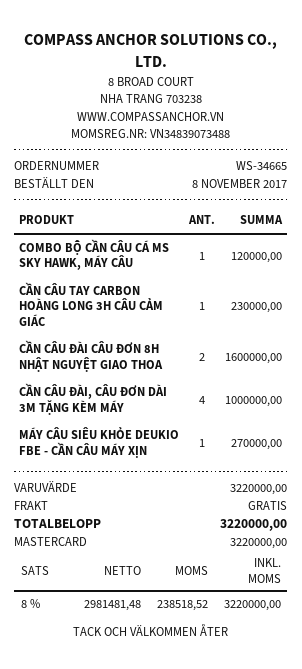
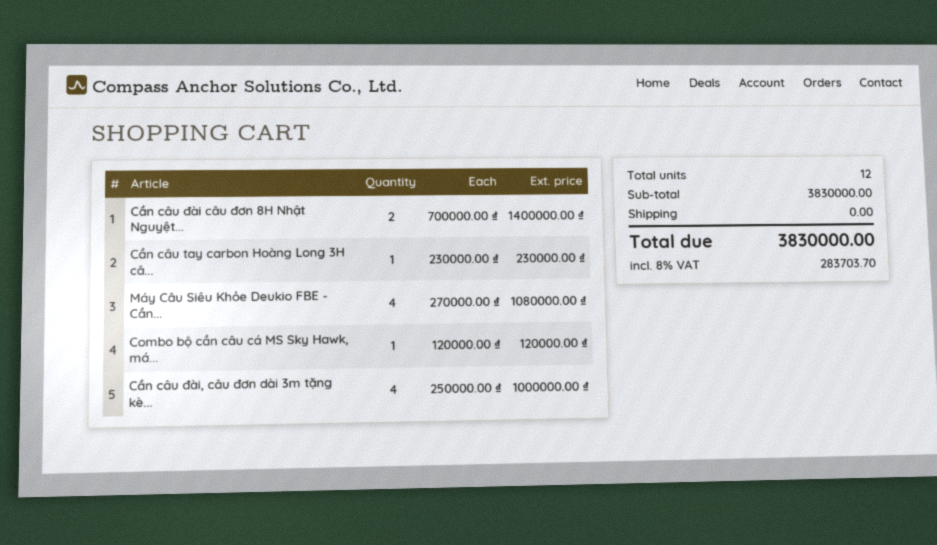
CẦN CÂU ĐÀI CÂU ĐƠN 8H NHẬT NGUYỆT GIAO THOA: 2 for 1600000.00 -> 2 for 1400000.00
MÁY CÂU SIÊU KHỎE DEUKIO FBE - CẦN CÂU MÁY XỊN: 1 for 270000.00 -> 4 for 1080000.00
subtotal: 3220000.00 -> 3830000.00
tax: 8% = 238518.52 -> 8% = 283703.70
total: 3220000.00 -> 3830000.00

